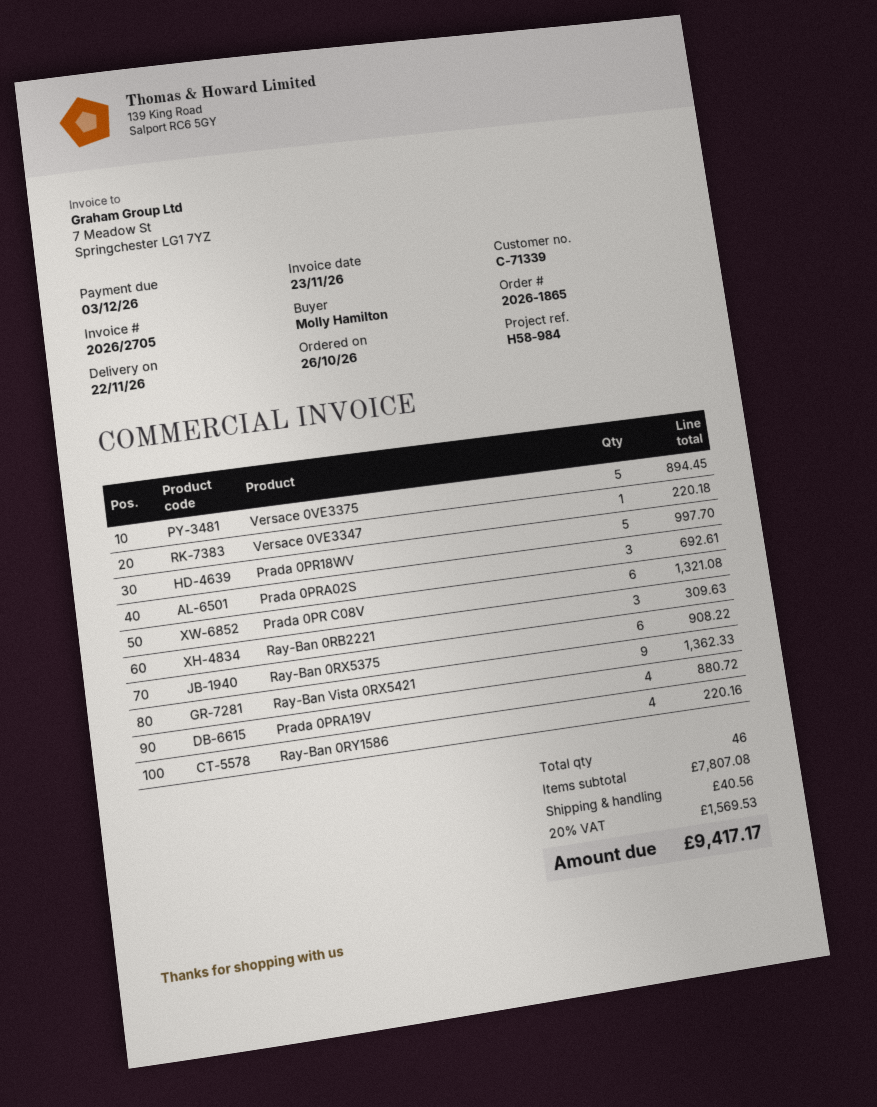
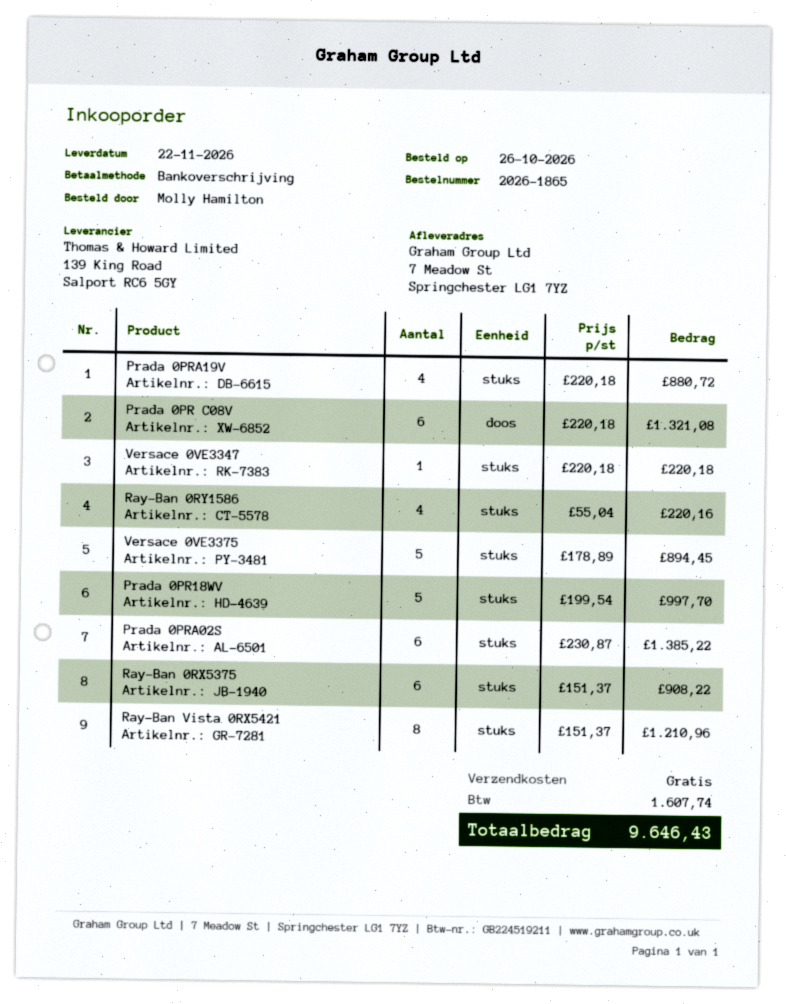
Prada 0PRA02S: 3 for 692.61 -> 6 for 1385.22
Ray-Ban 0RB2221: 3 for 309.63 -> none
Ray-Ban Vista 0RX5421: 9 for 1362.33 -> 8 for 1210.96
shipping: 40.56 -> 0.00
tax: 1569.53 -> 1607.74
total: 9417.17 -> 9646.43

